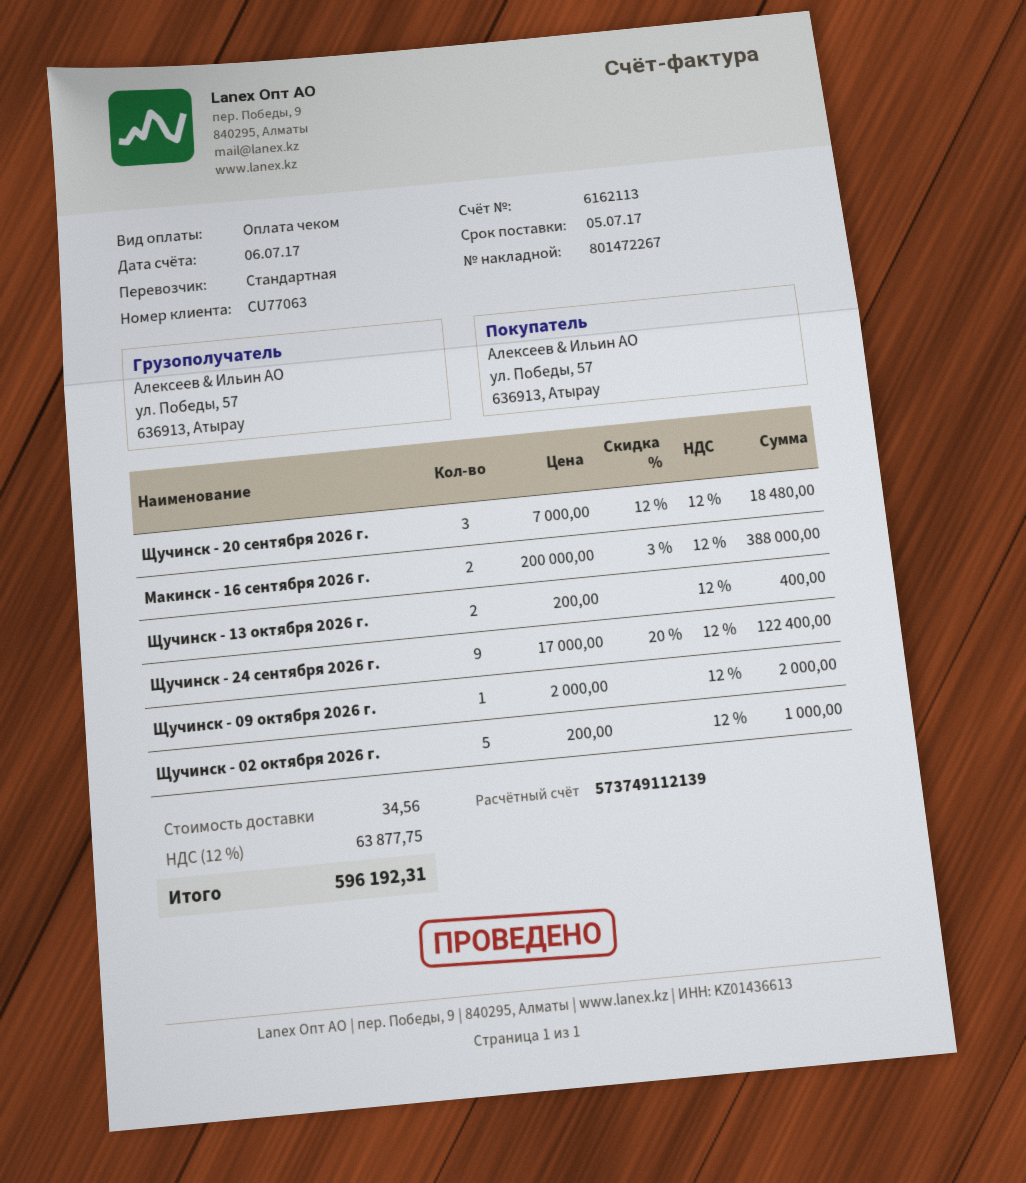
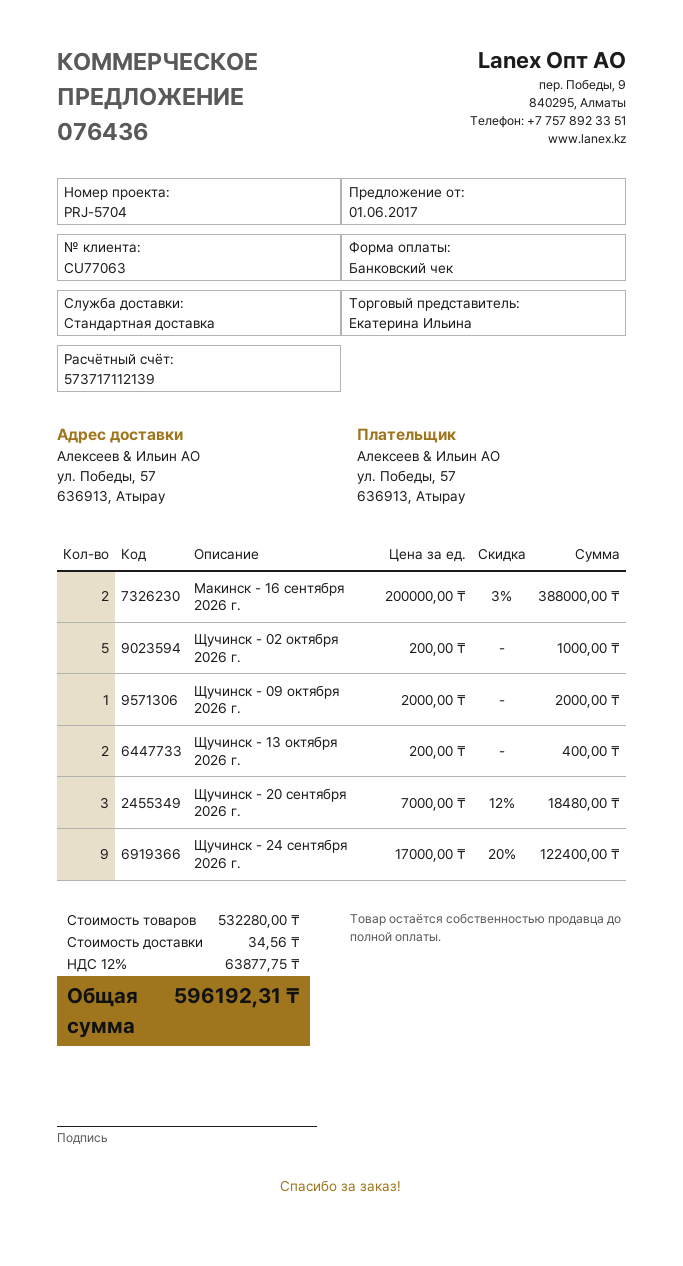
bank account: 573749112139 -> 573717112139

